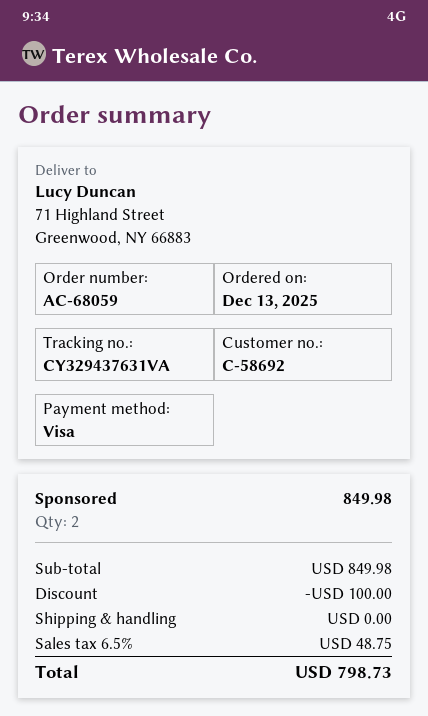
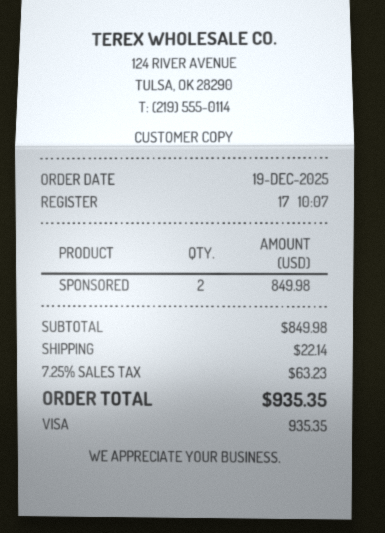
order date: 2025-12-13 -> 2025-12-19
discount: 100.00 -> none
shipping: 0.00 -> 22.14
tax: 6.5% = 48.75 -> 7.25% = 63.23
total: 798.73 -> 935.35

